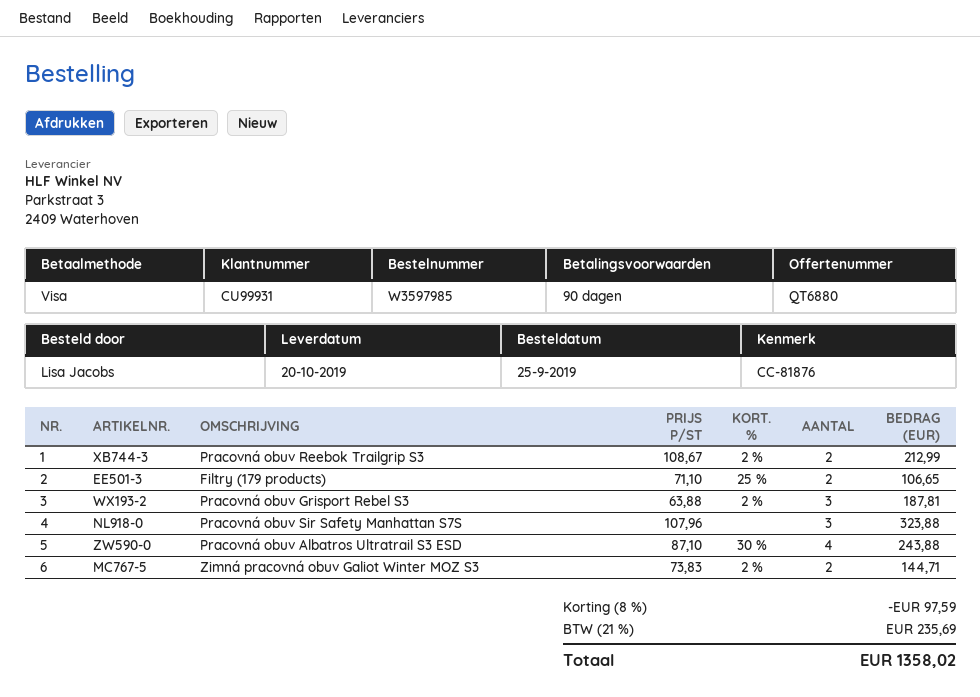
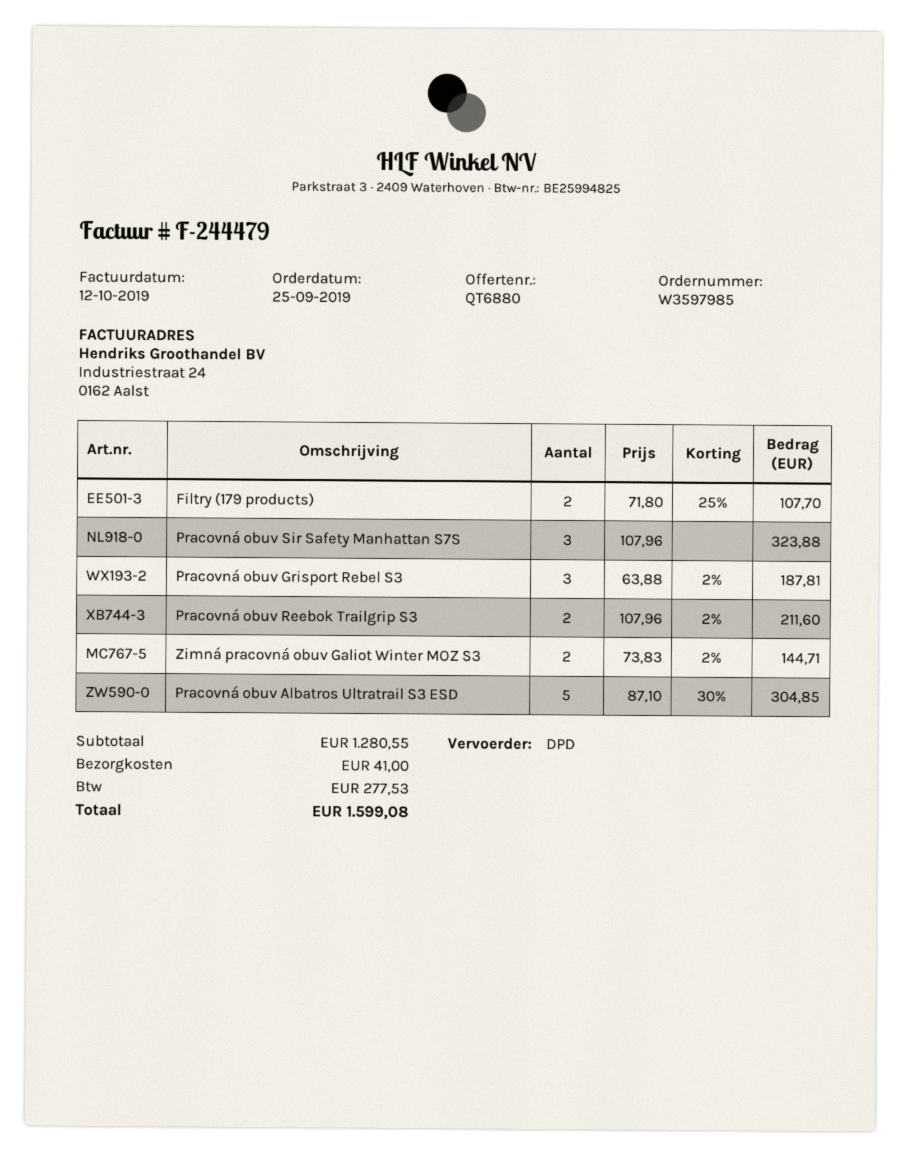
Pracovná obuv Reebok Trailgrip S3: 2 x 108.67 - 2% = 212.99 -> 2 x 107.96 - 2% = 211.60
Filtry (179 products): 2 x 71.10 - 25% = 106.65 -> 2 x 71.80 - 25% = 107.70
Pracovná obuv Albatros Ultratrail S3 ESD: 4 x 87.10 - 30% = 243.88 -> 5 x 87.10 - 30% = 304.85
discount: 8% = 97.59 -> none
shipping: none -> 41.00
tax: 235.69 -> 277.53
total: 1358.02 -> 1599.08

